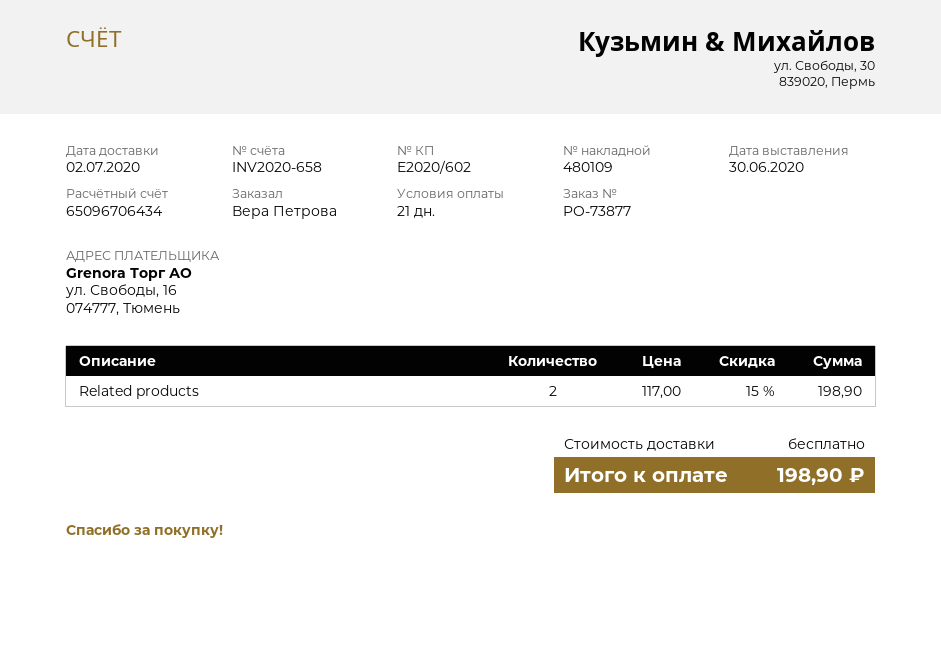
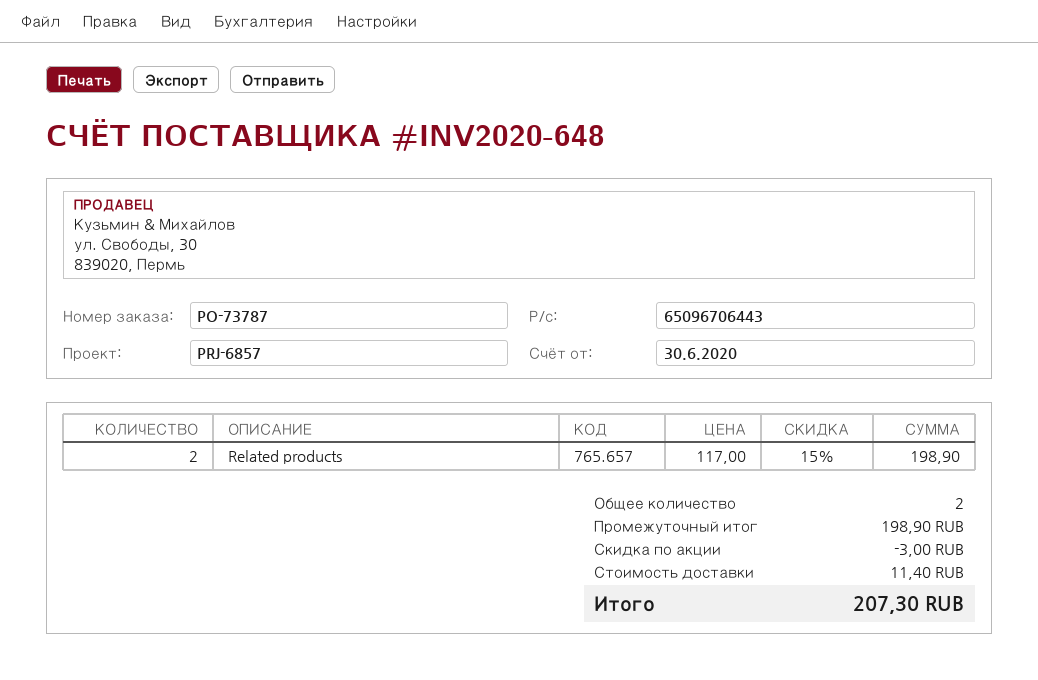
order number: PO-73877 -> PO-73787
invoice number: INV2020-658 -> INV2020-648
bank account: 65096706434 -> 65096706443
discount: none -> 3.00
shipping: 0.00 -> 11.40
total: 198.90 -> 207.30

